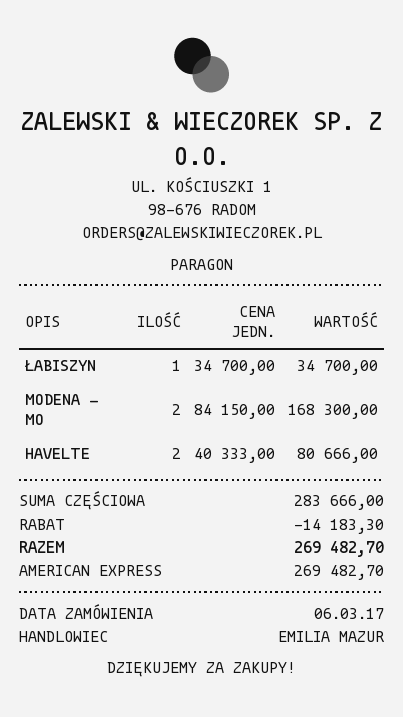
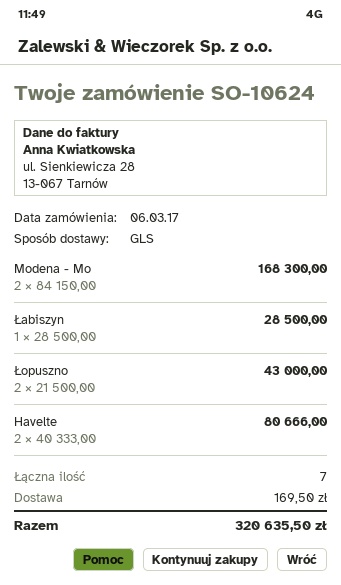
ŁABISZYN: 1 x 34700.00 = 34700.00 -> 1 x 28500.00 = 28500.00
Łopuszno: none -> 2 x 21500.00 = 43000.00
discount: 14183.30 -> none
shipping: none -> 169.50
total: 269482.70 -> 320635.50

